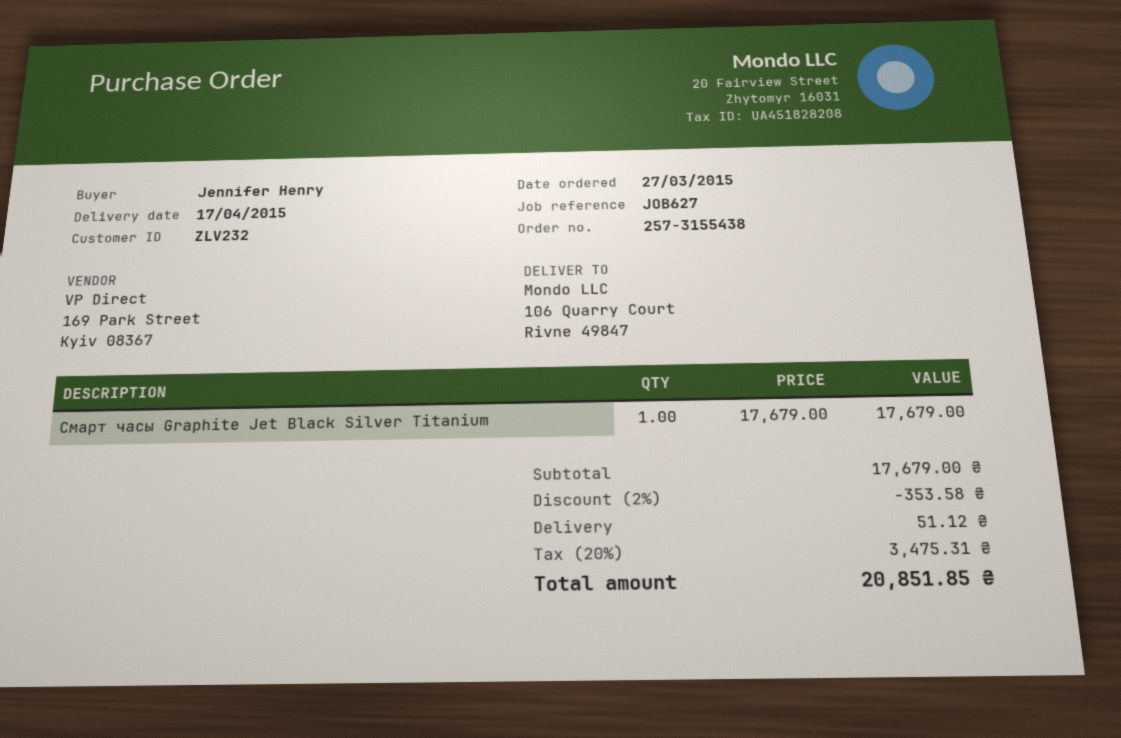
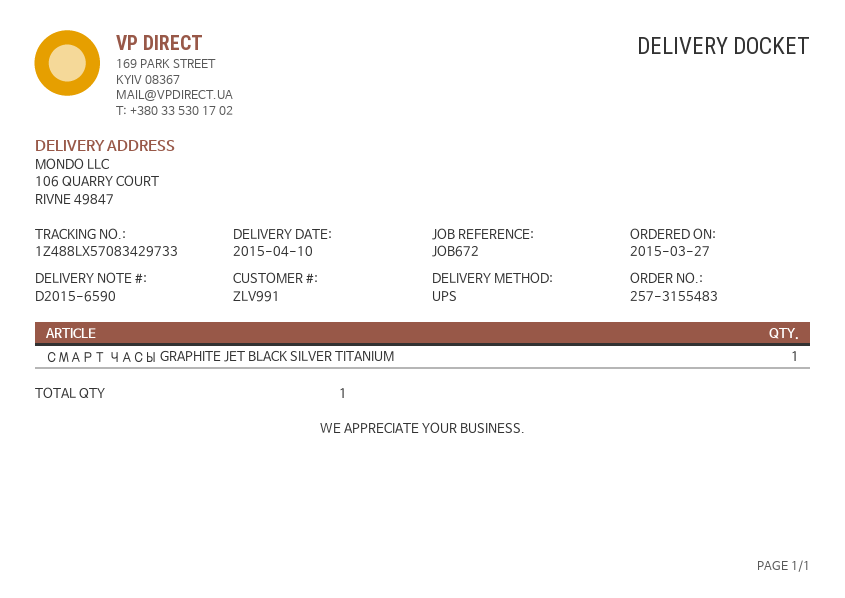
order number: 257-3155438 -> 257-3155483
delivery date: 2015-04-17 -> 2015-04-10
customer number: ZLV232 -> ZLV991
reference: JOB627 -> JOB672

